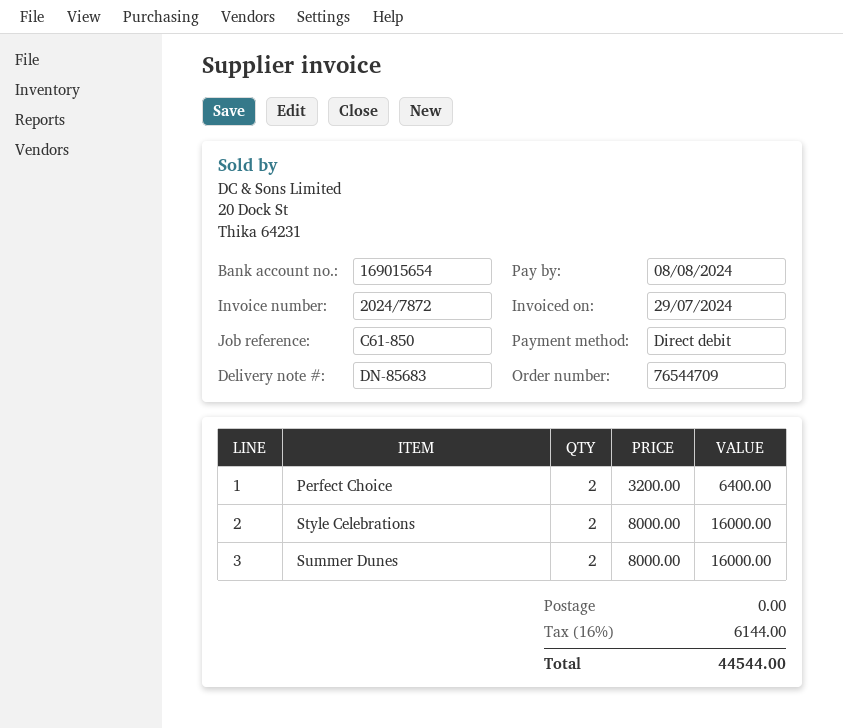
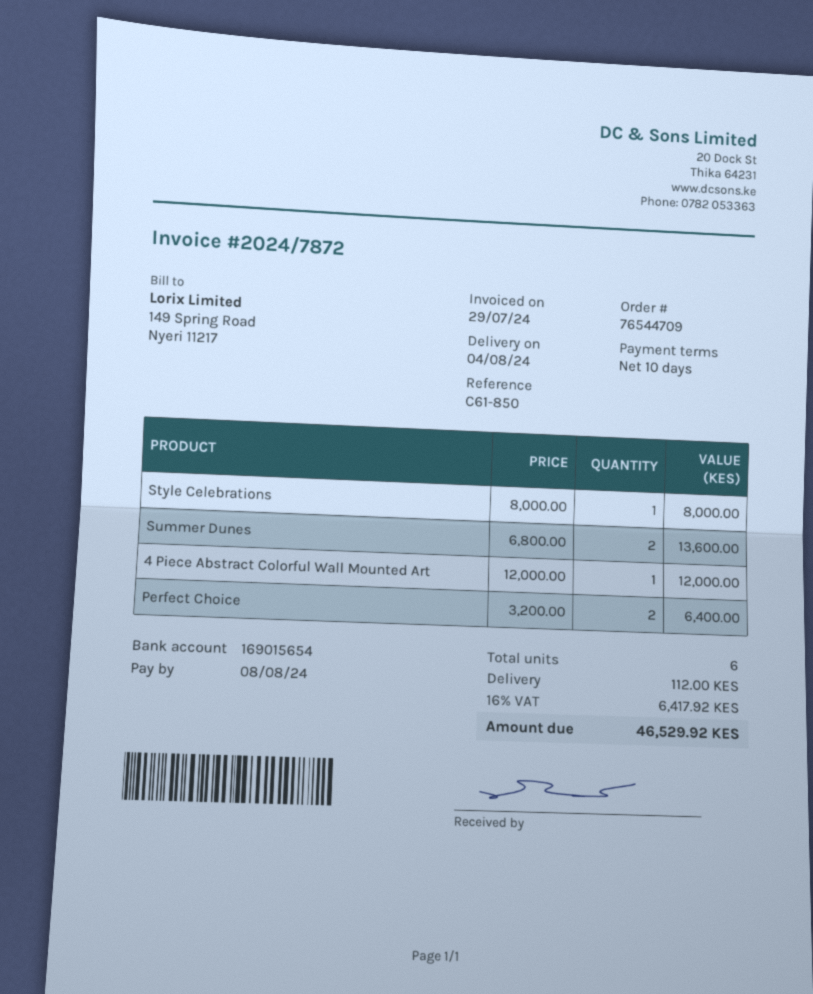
Style Celebrations: 2 x 8000.00 = 16000.00 -> 1 x 8000.00 = 8000.00
Summer Dunes: 2 x 8000.00 = 16000.00 -> 2 x 6800.00 = 13600.00
4 Piece Abstract Colorful Wall Mounted Art: none -> 1 x 12000.00 = 12000.00
shipping: 0.00 -> 112.00
tax: 16% = 6144.00 -> 16% = 6417.92
total: 44544.00 -> 46529.92

